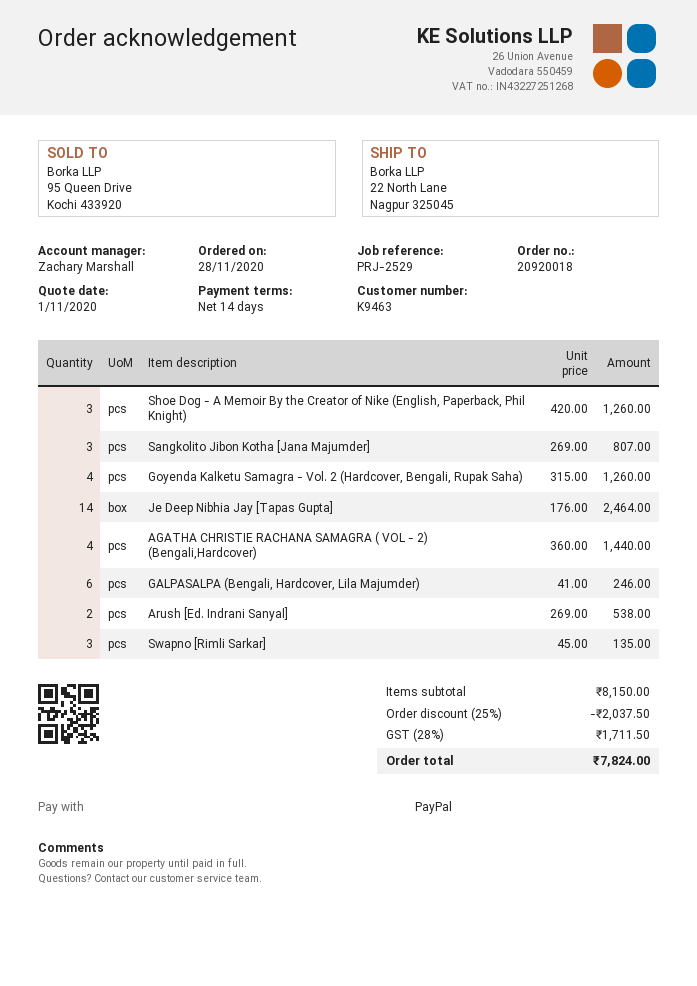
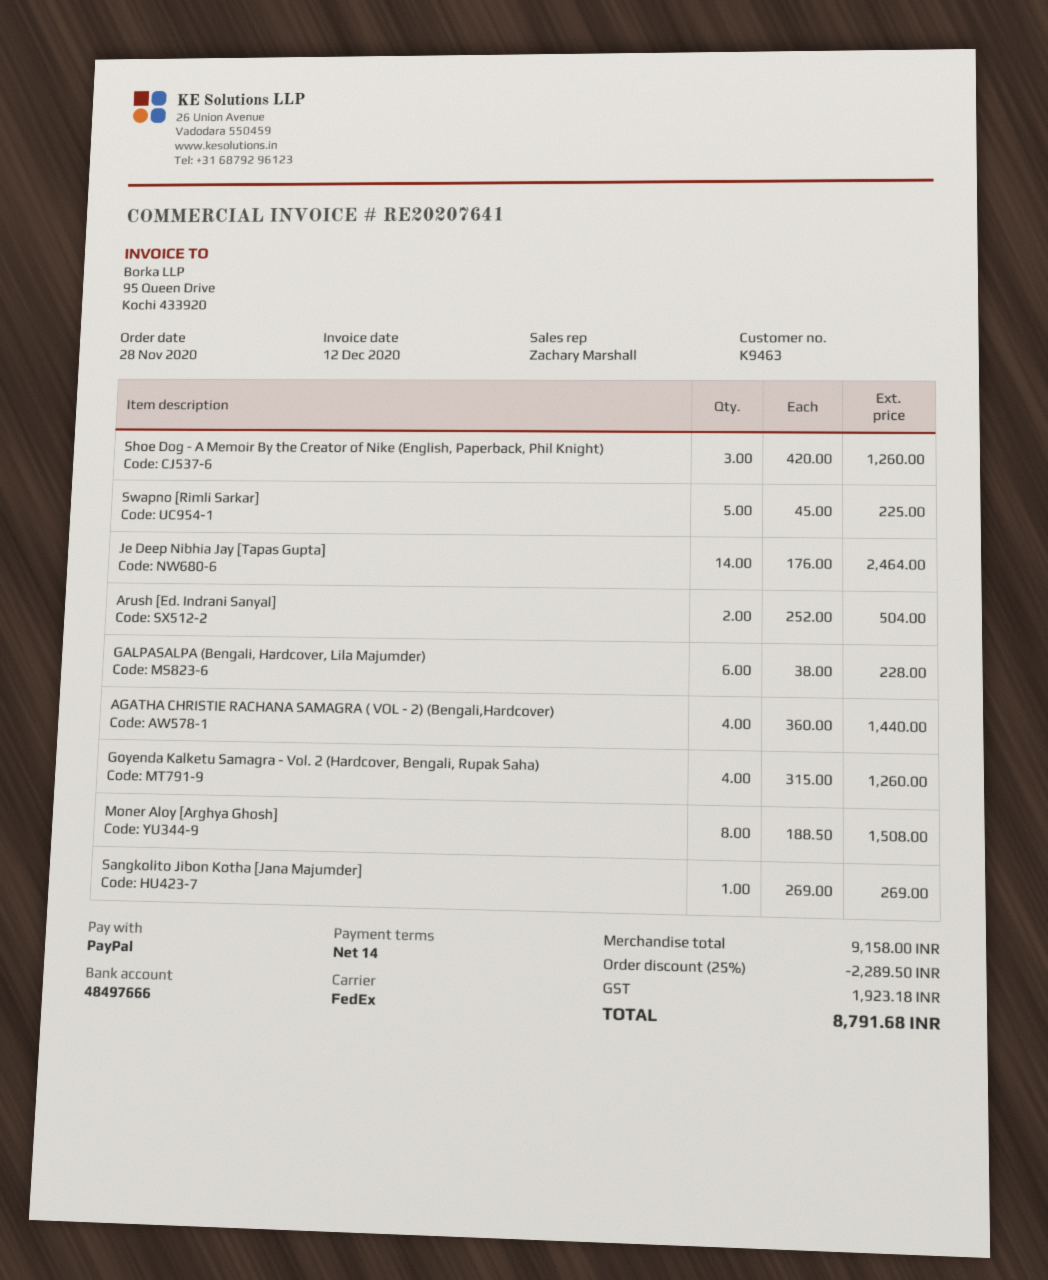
Sangkolito Jibon Kotha [Jana Majumder]: 3 x 269.00 = 807.00 -> 1 x 269.00 = 269.00
GALPASALPA (Bengali, Hardcover, Lila Majumder): 6 x 41.00 = 246.00 -> 6 x 38.00 = 228.00
Arush [Ed. Indrani Sanyal]: 2 x 269.00 = 538.00 -> 2 x 252.00 = 504.00
Swapno [Rimli Sarkar]: 3 x 45.00 = 135.00 -> 5 x 45.00 = 225.00
Moner Aloy [Arghya Ghosh]: none -> 8 x 188.50 = 1508.00
subtotal: 8150.00 -> 9158.00
discount: 25% = 2037.50 -> 25% = 2289.50
tax: 1711.50 -> 1923.18
total: 7824.00 -> 8791.68

